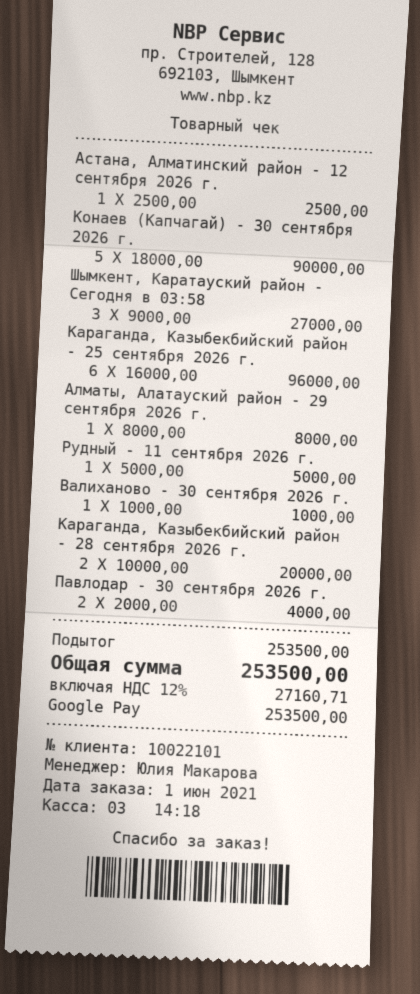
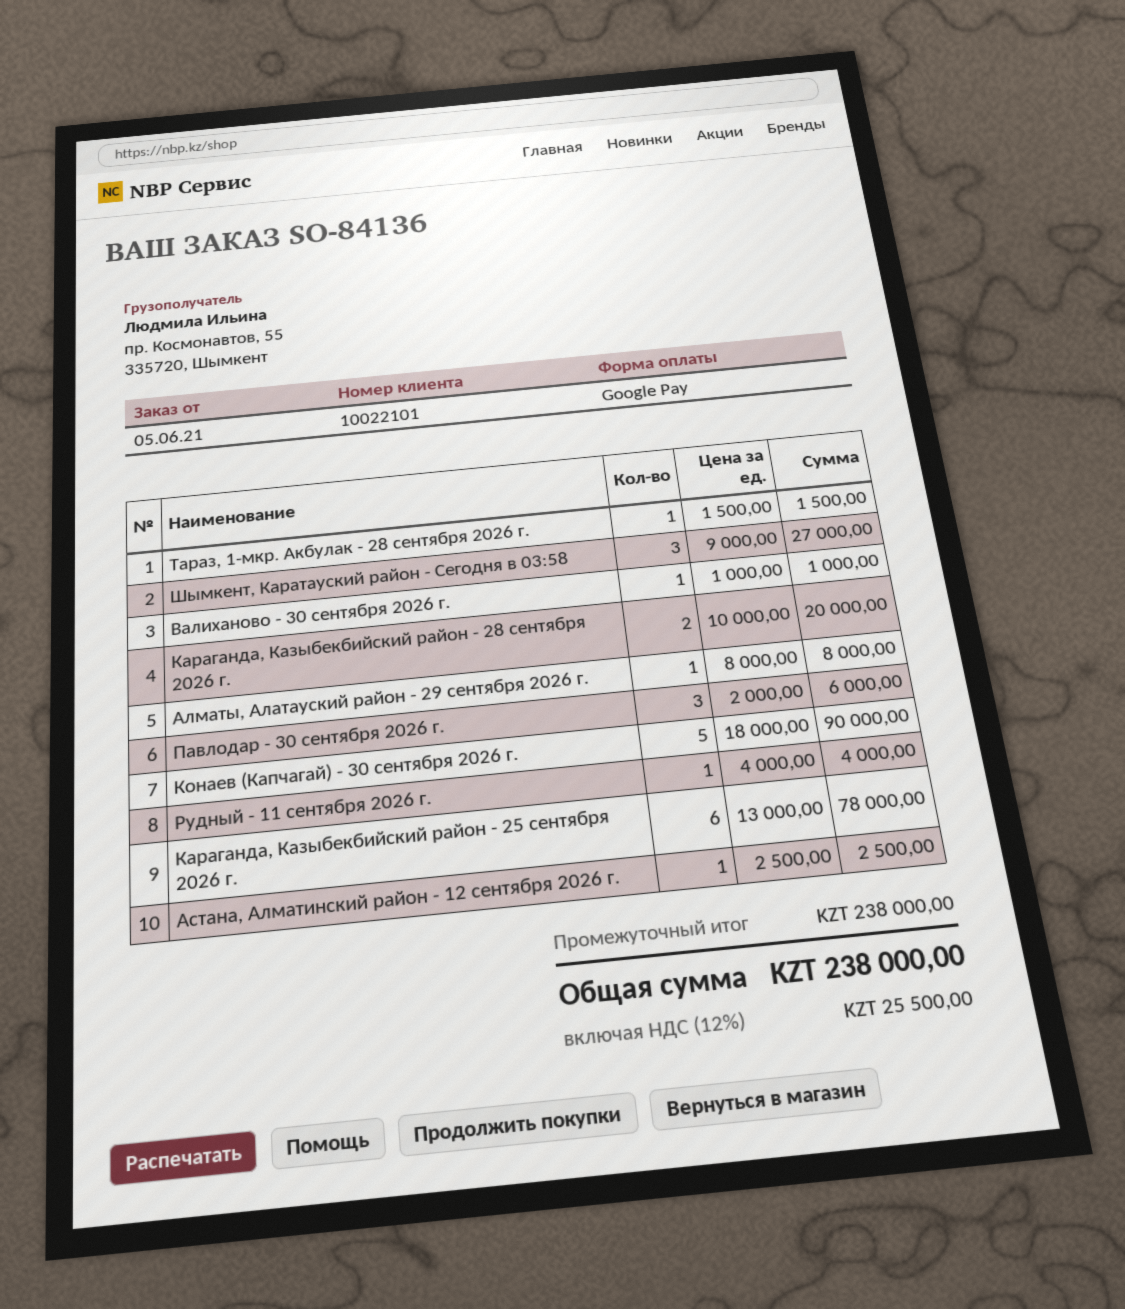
order date: 2021-06-01 -> 2021-06-05
Караганда, Казыбекбийский район - 25 сентября 2026 г.: 6 x 16000.00 = 96000.00 -> 6 x 13000.00 = 78000.00
Рудный - 11 сентября 2026 г.: 1 x 5000.00 = 5000.00 -> 1 x 4000.00 = 4000.00
Павлодар - 30 сентября 2026 г.: 2 x 2000.00 = 4000.00 -> 3 x 2000.00 = 6000.00
Тараз, 1-мкр. Акбулак - 28 сентября 2026 г.: none -> 1 x 1500.00 = 1500.00
subtotal: 253500.00 -> 238000.00
tax: 12% = 27160.71 -> 12% = 25500.00
total: 253500.00 -> 238000.00

